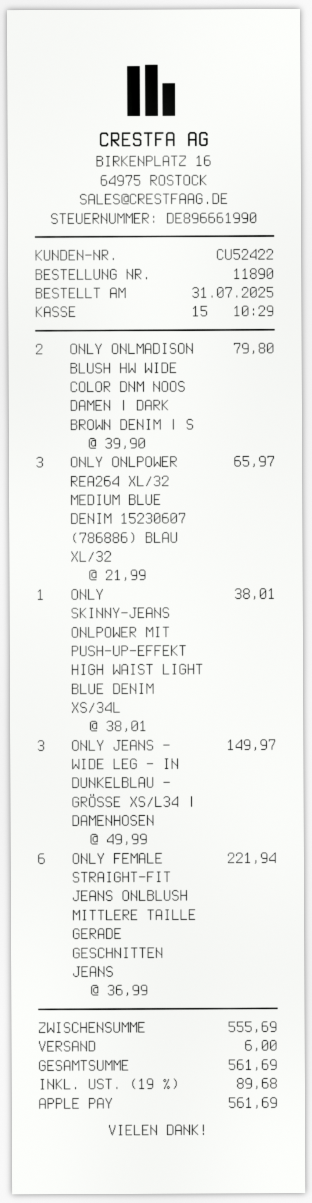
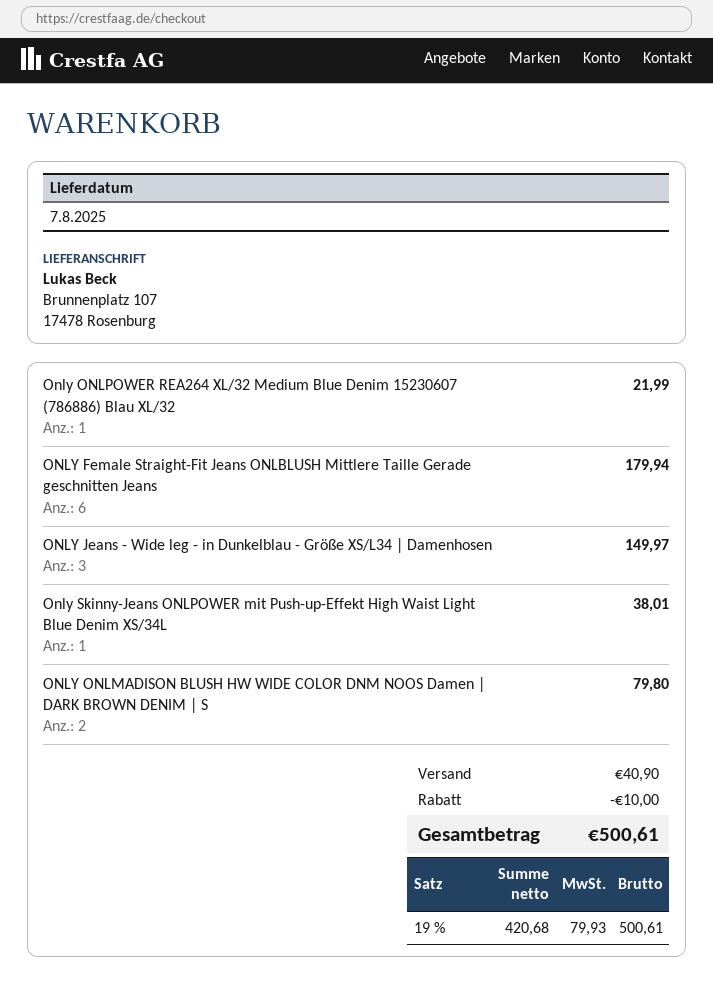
ONLY ONLPOWER REA264 XL/32 MEDIUM BLUE DENIM 15230607 (786886) BLAU XL/32: 3 for 65.97 -> 1 for 21.99
ONLY FEMALE STRAIGHT-FIT JEANS ONLBLUSH MITTLERE TAILLE GERADE GESCHNITTEN JEANS: 6 for 221.94 -> 6 for 179.94
discount: none -> 10.00
shipping: 6.00 -> 40.90
tax: 19% = 89.68 -> 19% = 79.93
total: 561.69 -> 500.61

